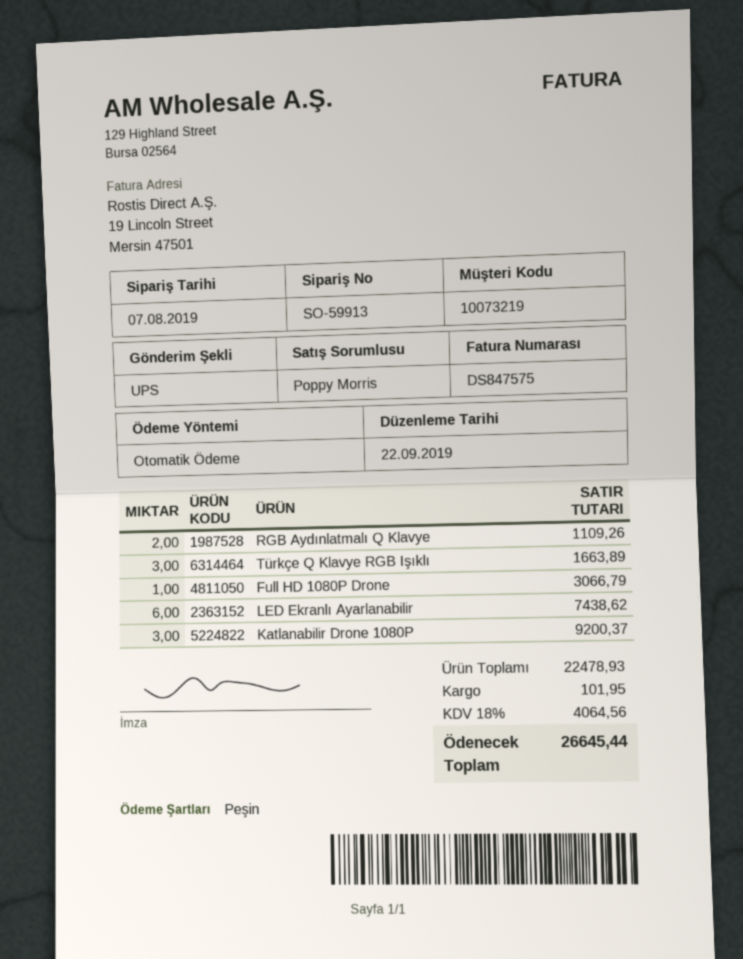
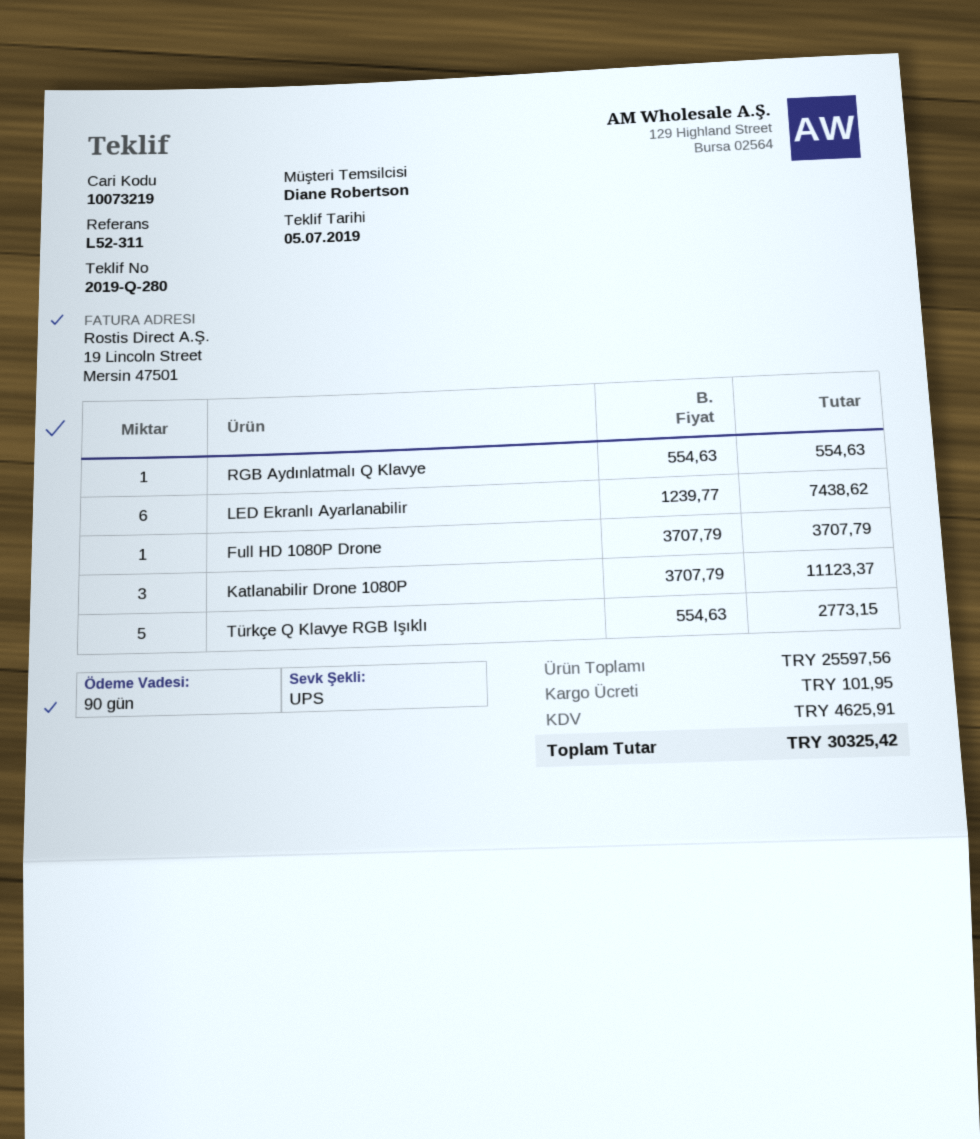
payment terms: on receipt -> 90 days
sales rep: Poppy Morris -> Diane Robertson
RGB Aydınlatmalı Q Klavye: 2 for 1109.26 -> 1 for 554.63
Türkçe Q Klavye RGB Işıklı: 3 for 1663.89 -> 5 for 2773.15
Full HD 1080P Drone: 1 for 3066.79 -> 1 for 3707.79
Katlanabilir Drone 1080P: 3 for 9200.37 -> 3 for 11123.37
subtotal: 22478.93 -> 25597.56
tax: 4064.56 -> 4625.91
total: 26645.44 -> 30325.42

